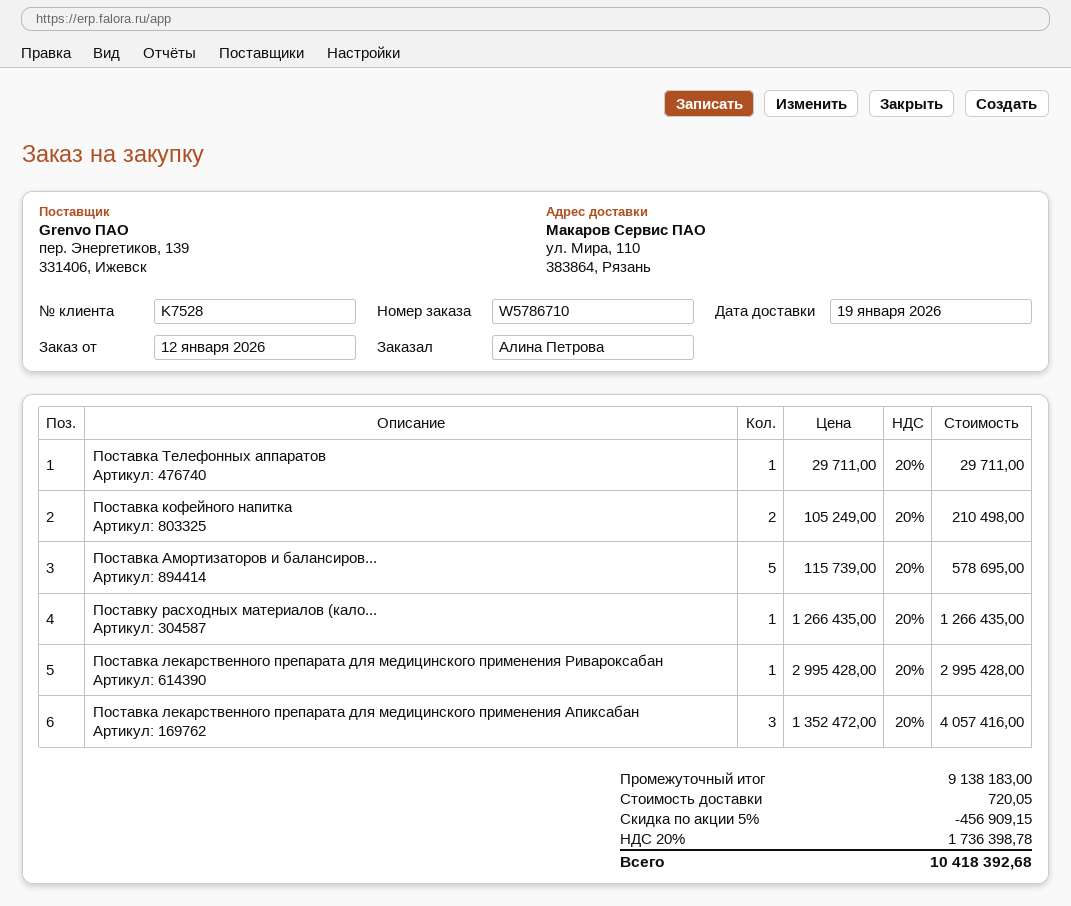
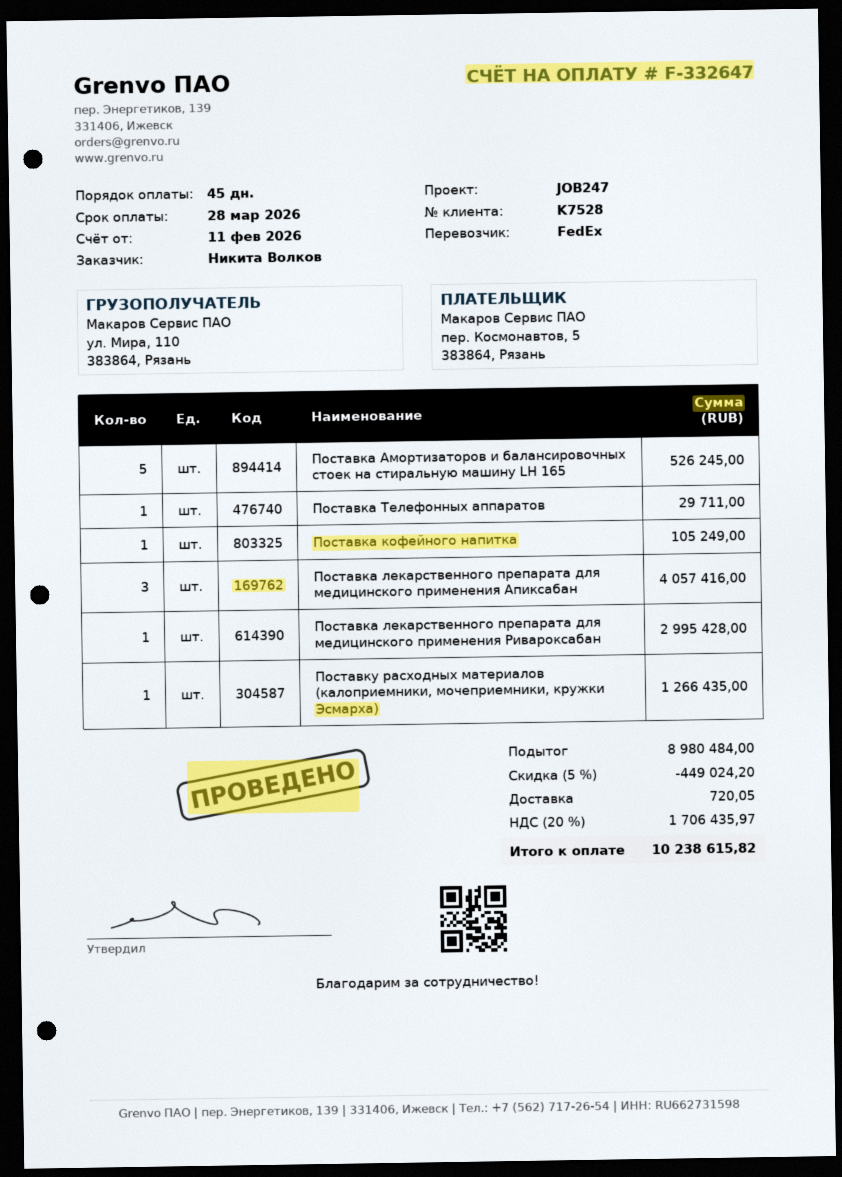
ordered by: Алина Петрова -> Никита Волков
Поставка кофейного напитка: 2 for 210498.00 -> 1 for 105249.00
Поставка Амортизаторов и балансиров...: 5 for 578695.00 -> 5 for 526245.00
subtotal: 9138183.00 -> 8980484.00
discount: 5% = 456909.15 -> 5% = 449024.20
tax: 20% = 1736398.78 -> 20% = 1706435.97
total: 10418392.68 -> 10238615.82

